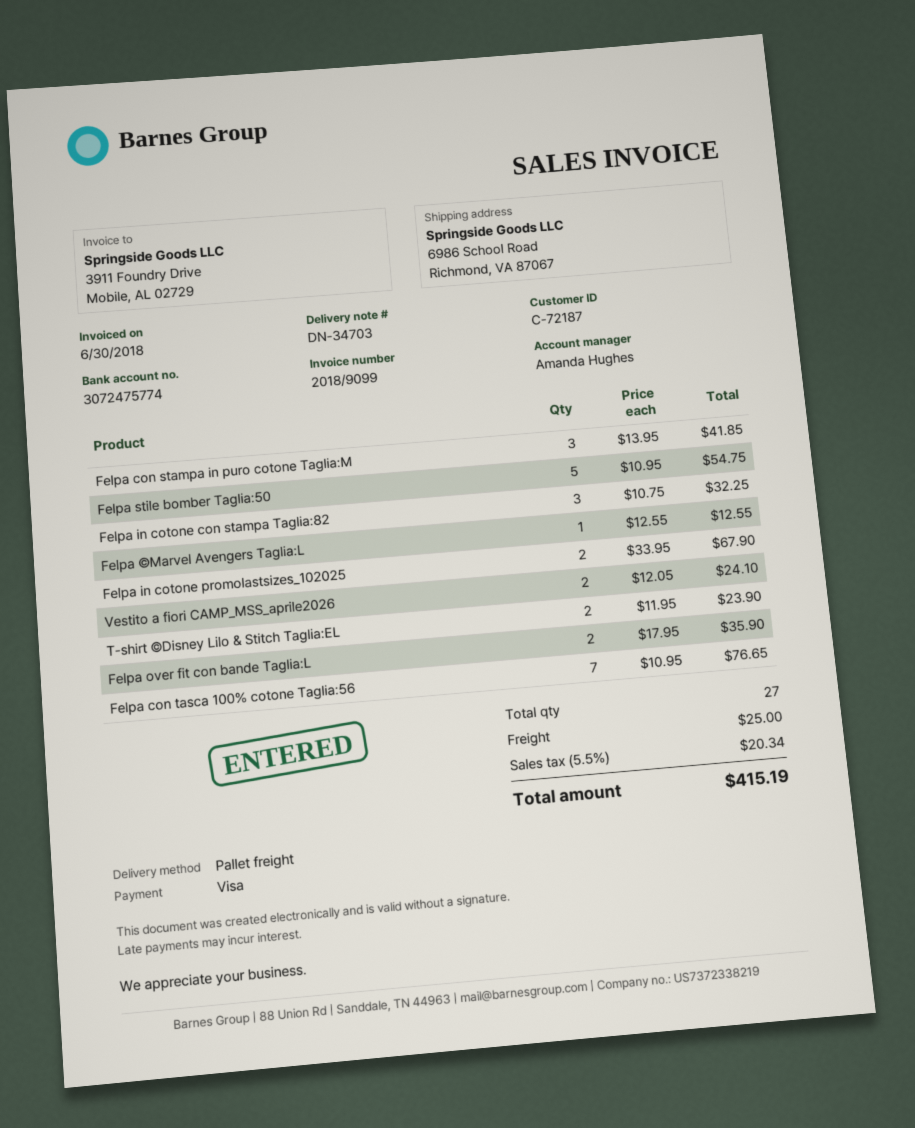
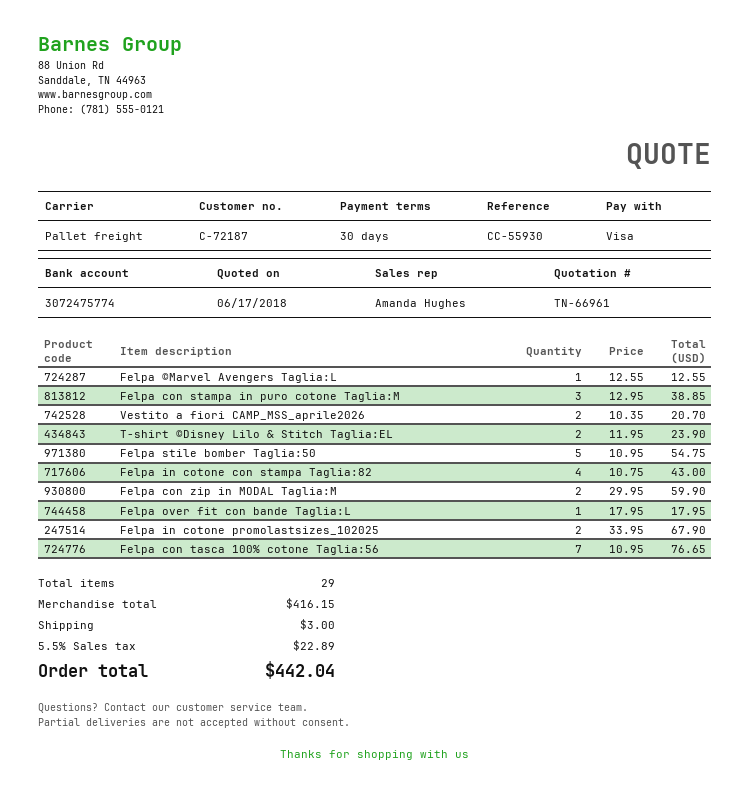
Felpa con stampa in puro cotone Taglia:M: 3 x 13.95 = 41.85 -> 3 x 12.95 = 38.85
Felpa in cotone con stampa Taglia:82: 3 x 10.75 = 32.25 -> 4 x 10.75 = 43.00
Vestito a fiori CAMP_MSS_aprile2026: 2 x 12.05 = 24.10 -> 2 x 10.35 = 20.70
Felpa over fit con bande Taglia:L: 2 x 17.95 = 35.90 -> 1 x 17.95 = 17.95
Felpa con zip in MODAL Taglia:M: none -> 2 x 29.95 = 59.90
total quantity: 27 -> 29
shipping: 25.00 -> 3.00
tax: 5.5% = 20.34 -> 5.5% = 22.89
total: 415.19 -> 442.04

